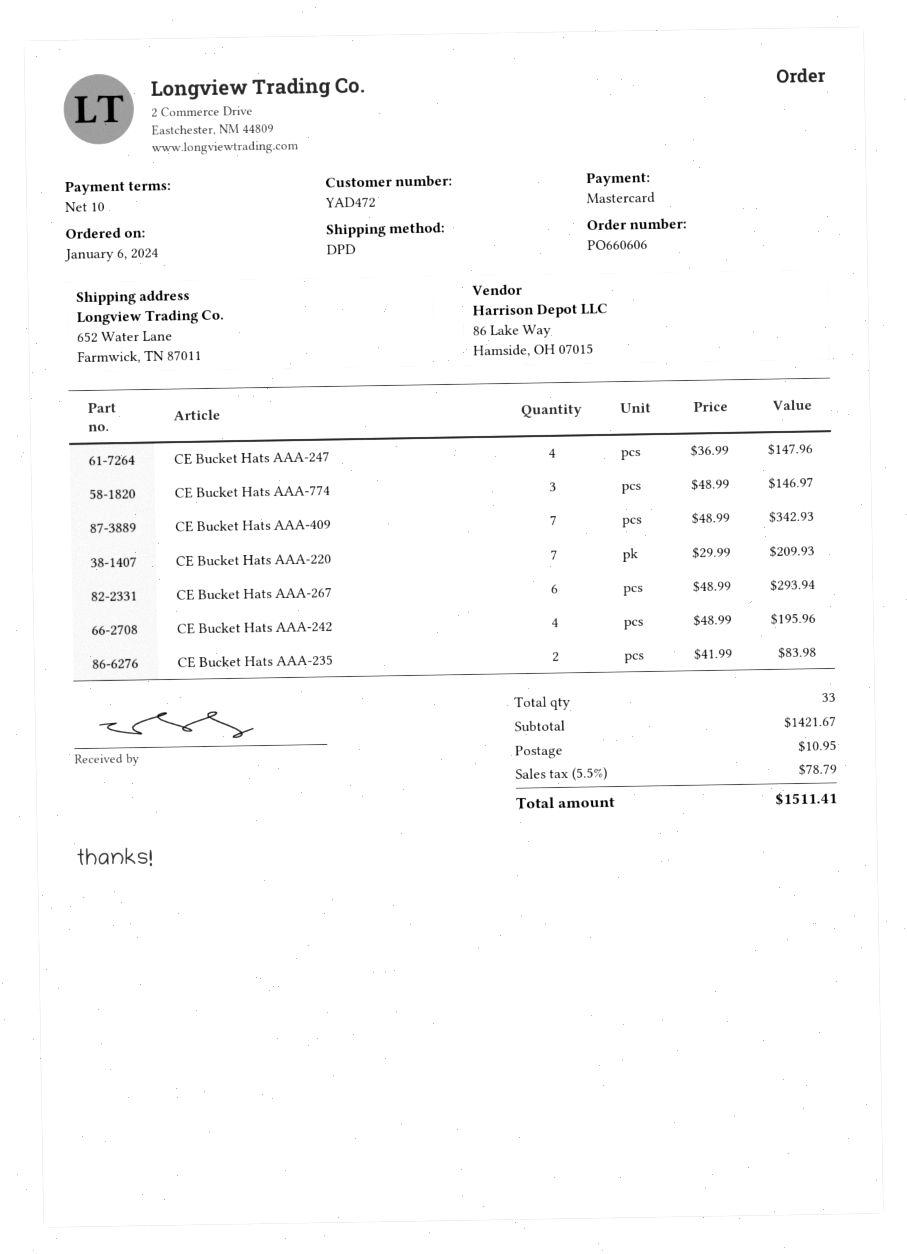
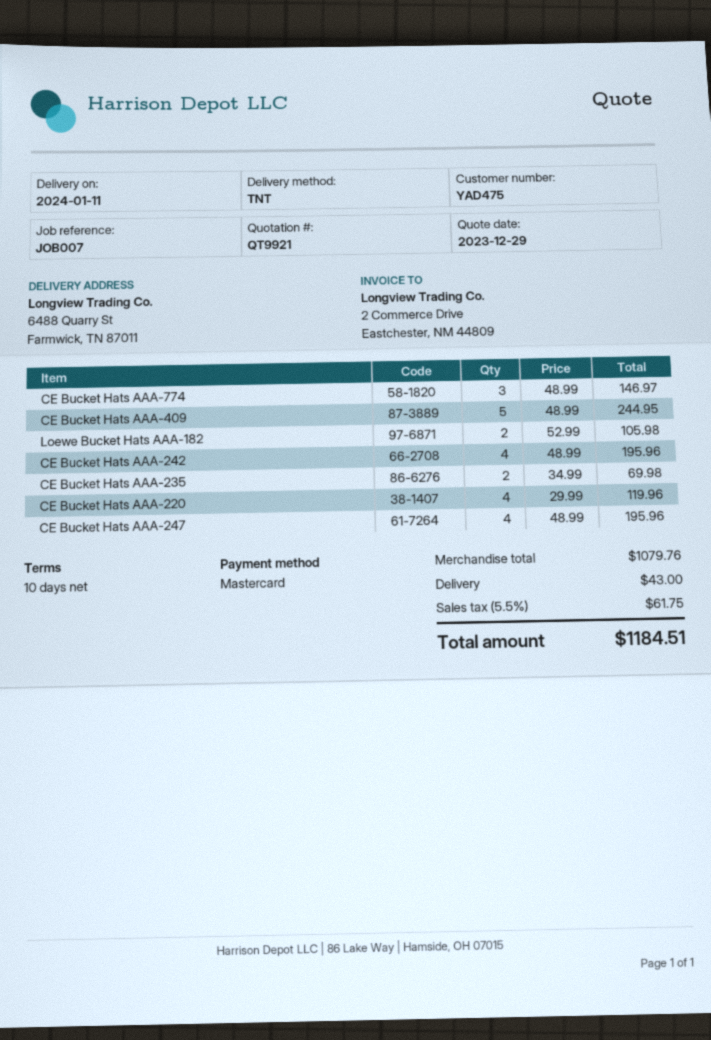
customer number: YAD472 -> YAD475
shipping method: DPD -> TNT
ship to: 652 Water Lane, Farmwick, TN 87011 -> 6488 Quarry St, Farmwick, TN 87011
CE Bucket Hats AAA-247: 4 x 36.99 = 147.96 -> 4 x 48.99 = 195.96
CE Bucket Hats AAA-409: 7 x 48.99 = 342.93 -> 5 x 48.99 = 244.95
CE Bucket Hats AAA-220: 7 x 29.99 = 209.93 -> 4 x 29.99 = 119.96
CE Bucket Hats AAA-267: 6 x 48.99 = 293.94 -> none
CE Bucket Hats AAA-235: 2 x 41.99 = 83.98 -> 2 x 34.99 = 69.98
Loewe Bucket Hats AAA-182: none -> 2 x 52.99 = 105.98
subtotal: 1421.67 -> 1079.76
shipping: 10.95 -> 43.00
tax: 5.5% = 78.79 -> 5.5% = 61.75
total: 1511.41 -> 1184.51

